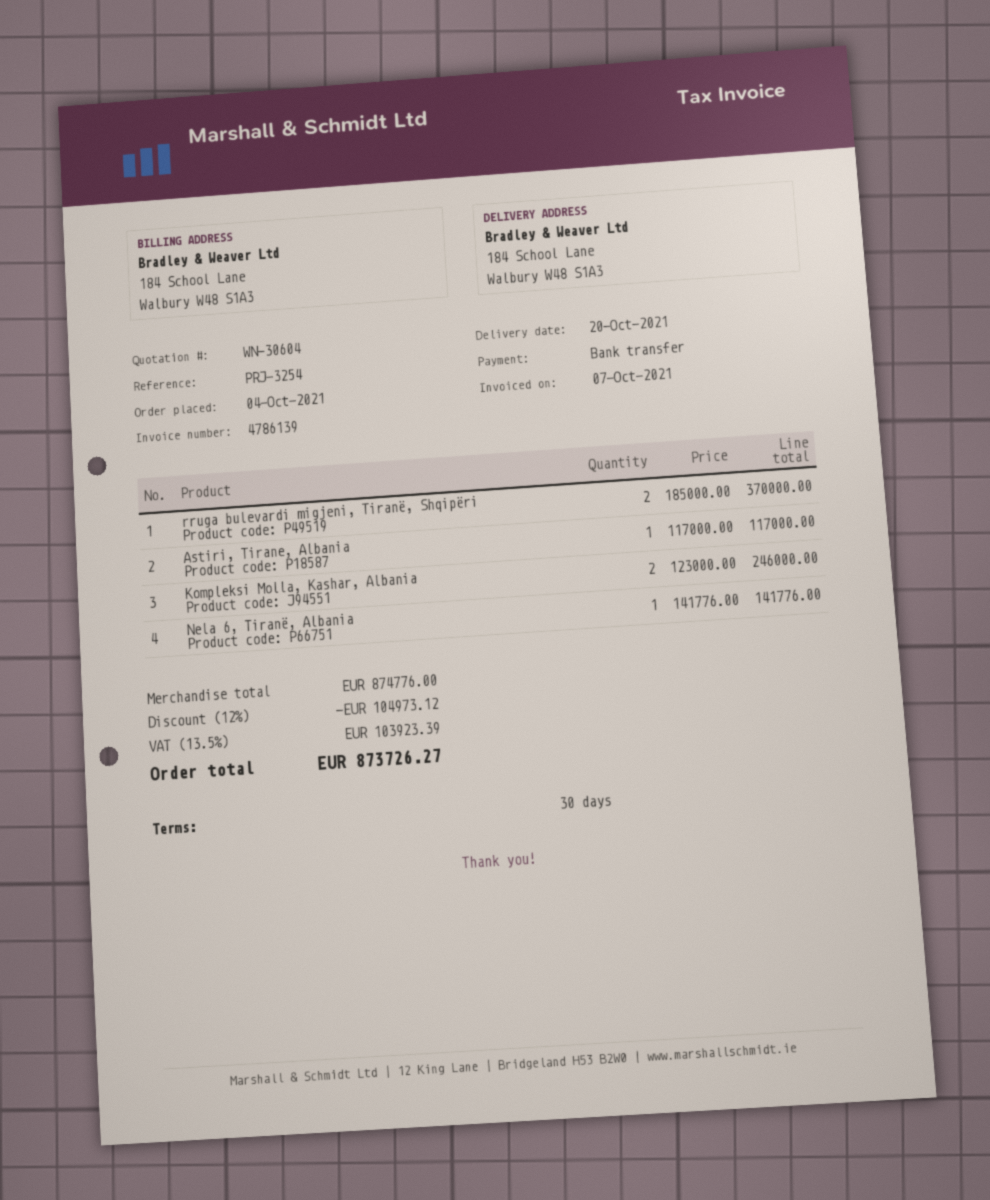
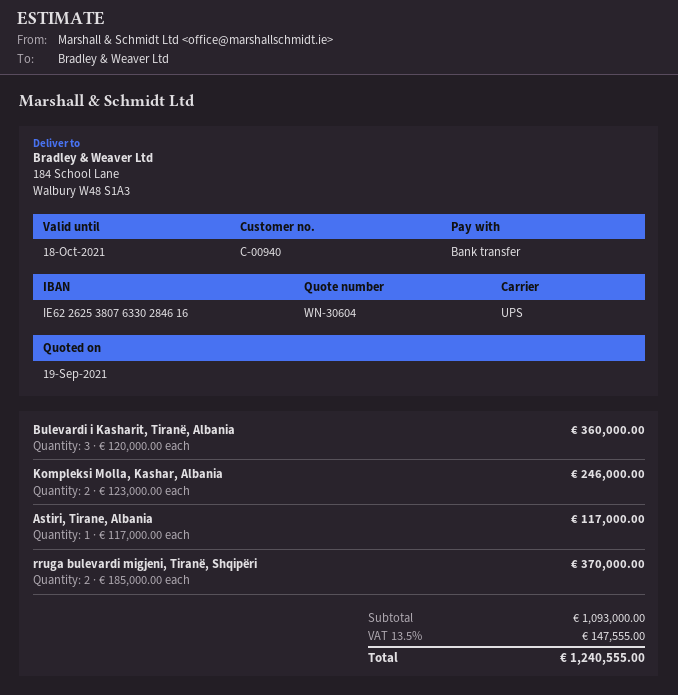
Nela 6, Tiranë, Albania: 1 x 141776.00 = 141776.00 -> none
Bulevardi i Kasharit, Tiranë, Albania: none -> 3 x 120000.00 = 360000.00
subtotal: 874776.00 -> 1093000.00
discount: 12% = 104973.12 -> none
tax: 13.5% = 103923.39 -> 13.5% = 147555.00
total: 873726.27 -> 1240555.00

